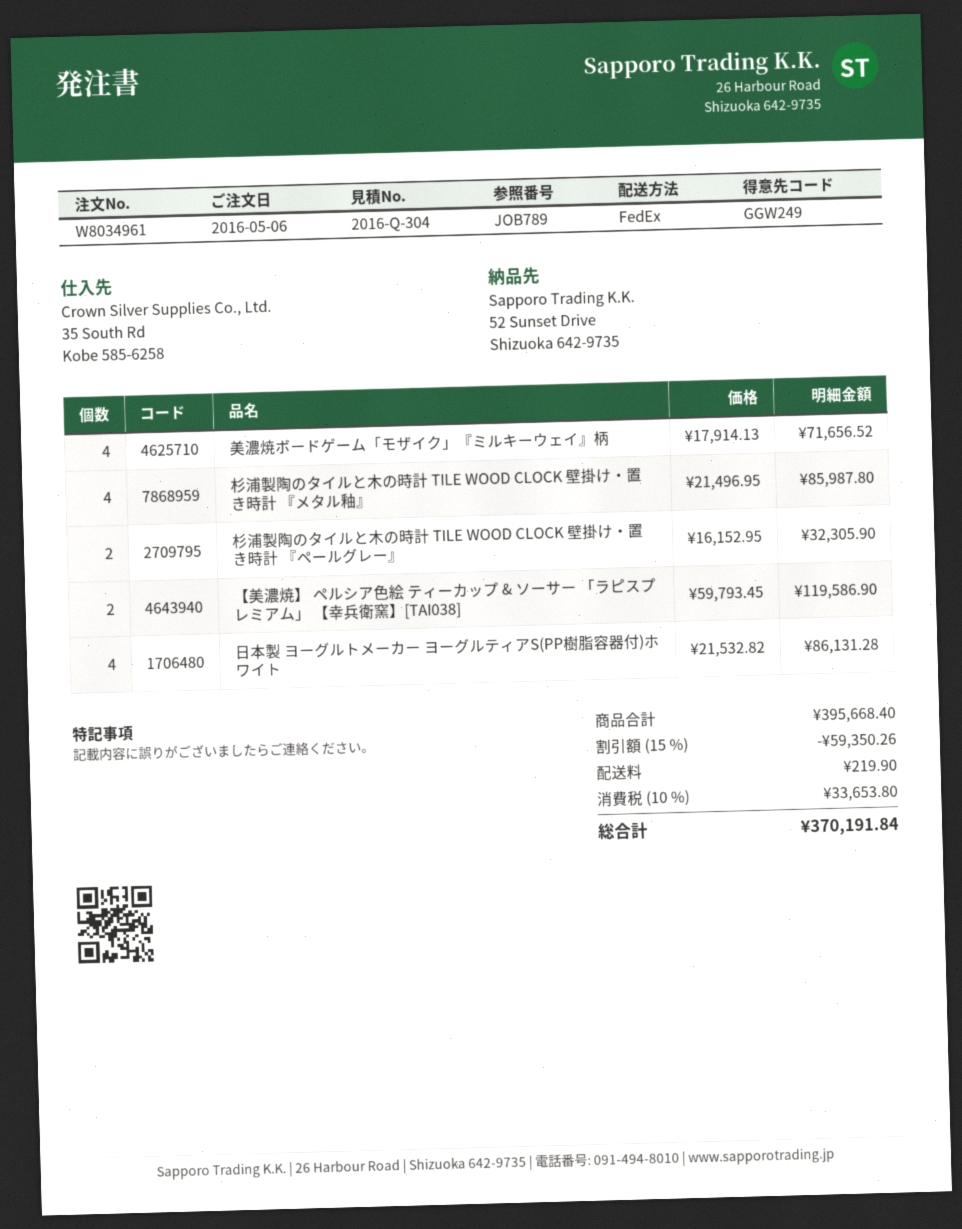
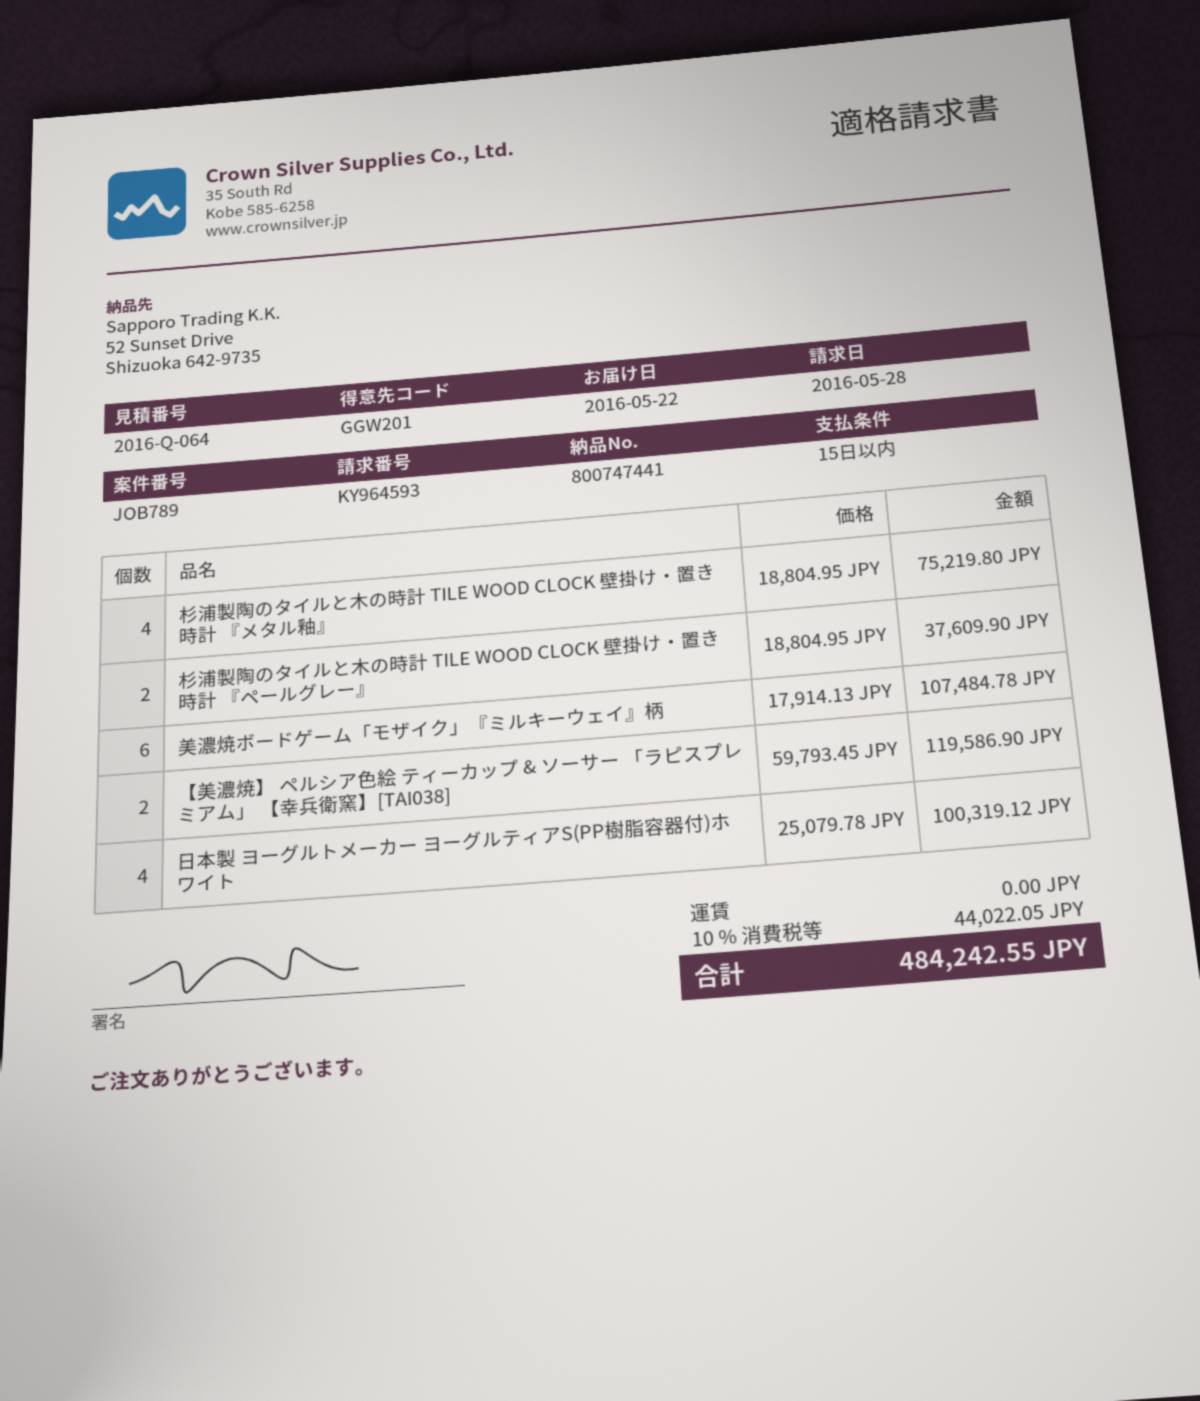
quote number: 2016-Q-304 -> 2016-Q-064
customer number: GGW249 -> GGW201
美濃焼ボードゲーム「モザイク」『ミルキーウェイ』柄: 4 x 17914.13 = 71656.52 -> 6 x 17914.13 = 107484.78
杉浦製陶のタイルと木の時計 TILE WOOD CLOCK 壁掛け・置き時計 『メタル釉』: 4 x 21496.95 = 85987.80 -> 4 x 18804.95 = 75219.80
杉浦製陶のタイルと木の時計 TILE WOOD CLOCK 壁掛け・置き時計 『ペールグレー』: 2 x 16152.95 = 32305.90 -> 2 x 18804.95 = 37609.90
日本製 ヨーグルトメーカー ヨーグルティアS(PP樹脂容器付)ホワイト: 4 x 21532.82 = 86131.28 -> 4 x 25079.78 = 100319.12
discount: 15% = 59350.26 -> none
shipping: 219.90 -> 0.00
tax: 10% = 33653.80 -> 10% = 44022.05
total: 370191.84 -> 484242.55

